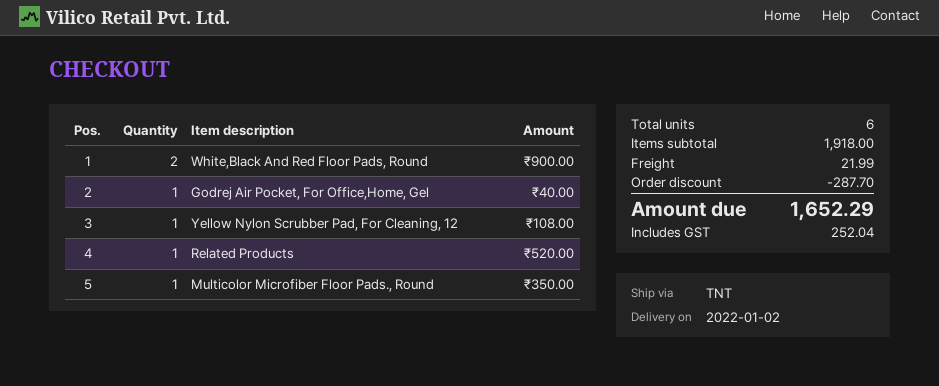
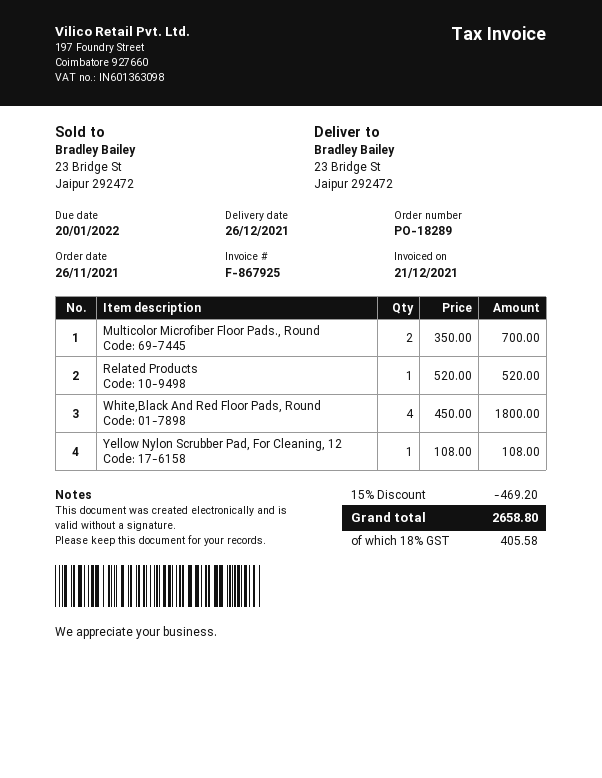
delivery date: 2022-01-02 -> 2021-12-26
White,Black And Red Floor Pads, Round: 2 for 900.00 -> 4 for 1800.00
Godrej Air Pocket, For Office,Home, Gel: 1 for 40.00 -> none
Multicolor Microfiber Floor Pads., Round: 1 for 350.00 -> 2 for 700.00
discount: 287.70 -> 469.20
shipping: 21.99 -> none
tax: 252.04 -> 405.58
total: 1652.29 -> 2658.80

